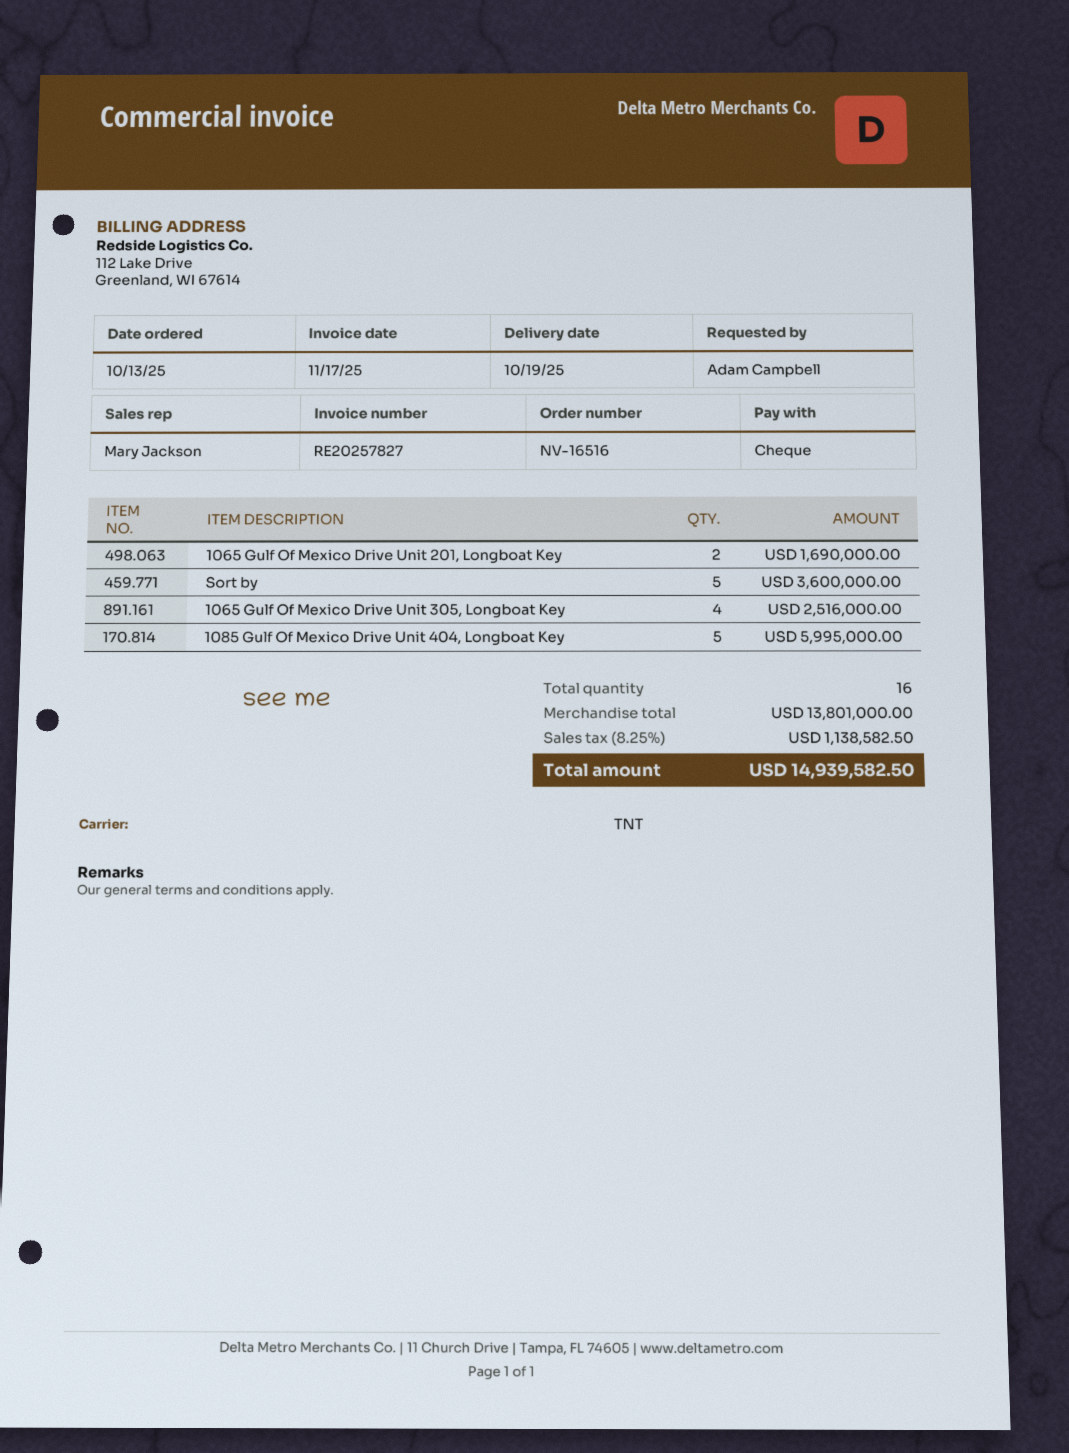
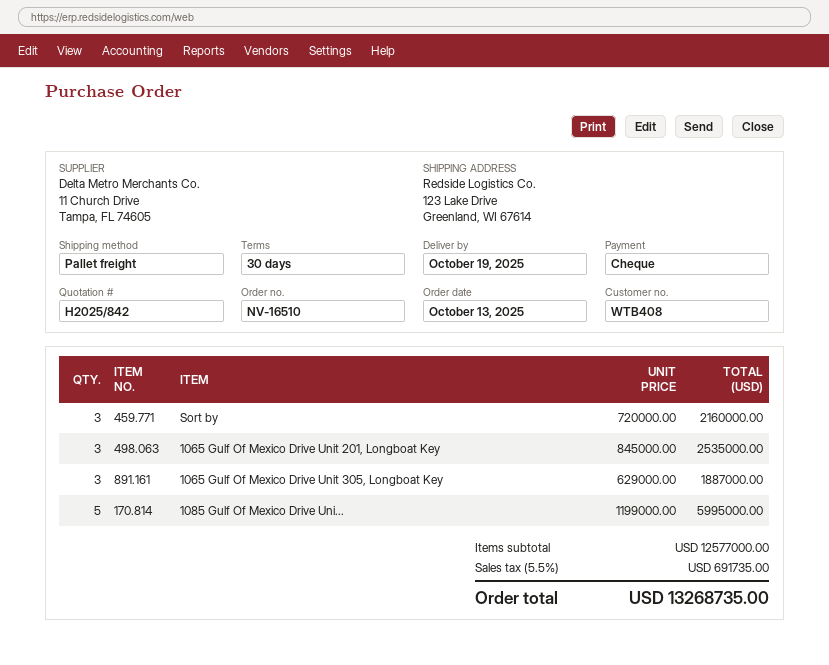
order number: NV-16516 -> NV-16510
shipping method: TNT -> pallet freight
1065 Gulf Of Mexico Drive Unit 201, Longboat Key: 2 for 1690000.00 -> 3 for 2535000.00
Sort by: 5 for 3600000.00 -> 3 for 2160000.00
1065 Gulf Of Mexico Drive Unit 305, Longboat Key: 4 for 2516000.00 -> 3 for 1887000.00
subtotal: 13801000.00 -> 12577000.00
tax: 8.25% = 1138582.50 -> 5.5% = 691735.00
total: 14939582.50 -> 13268735.00

